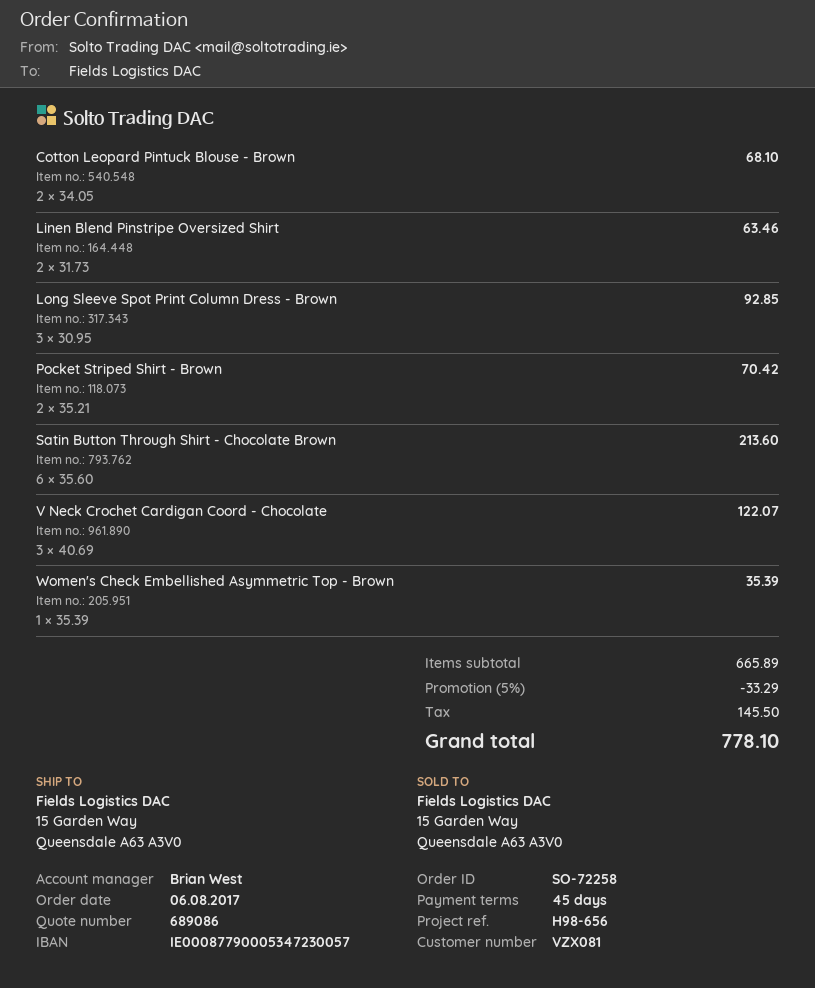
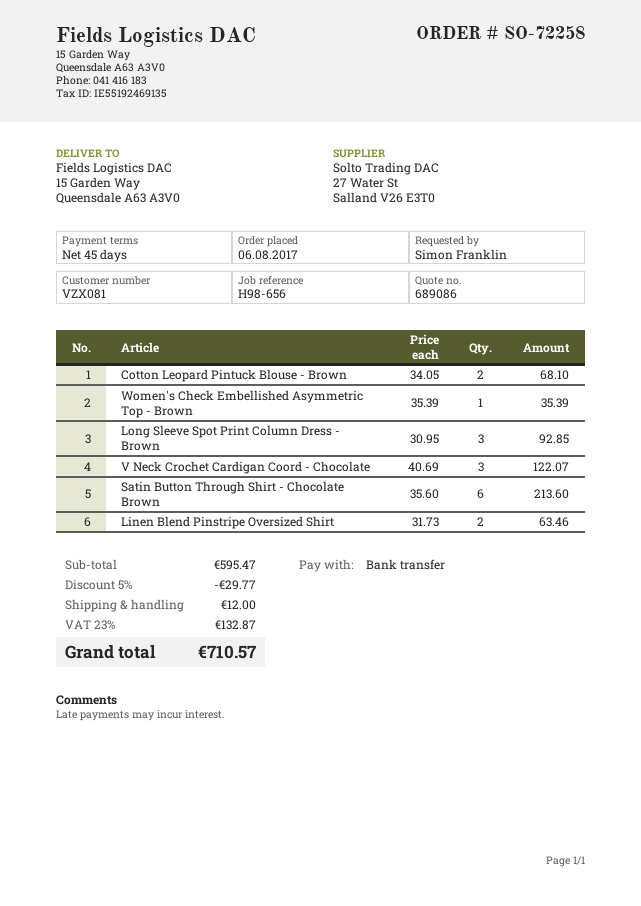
Pocket Striped Shirt - Brown: 2 x 35.21 = 70.42 -> none
subtotal: 665.89 -> 595.47
discount: 5% = 33.29 -> 5% = 29.77
shipping: none -> 12.00
tax: 145.50 -> 132.87
total: 778.10 -> 710.57

